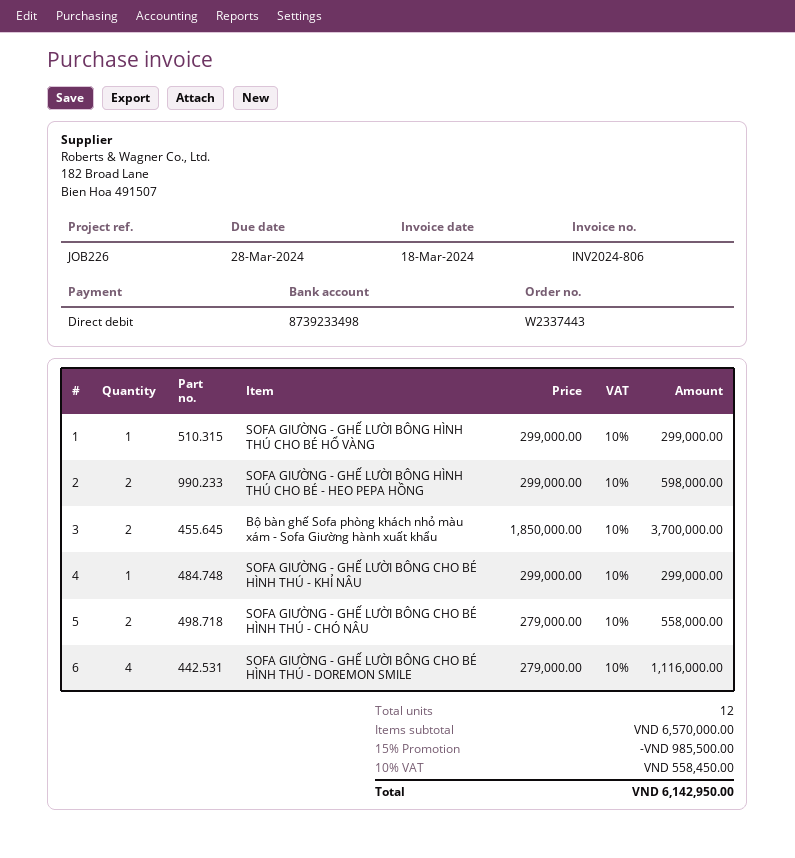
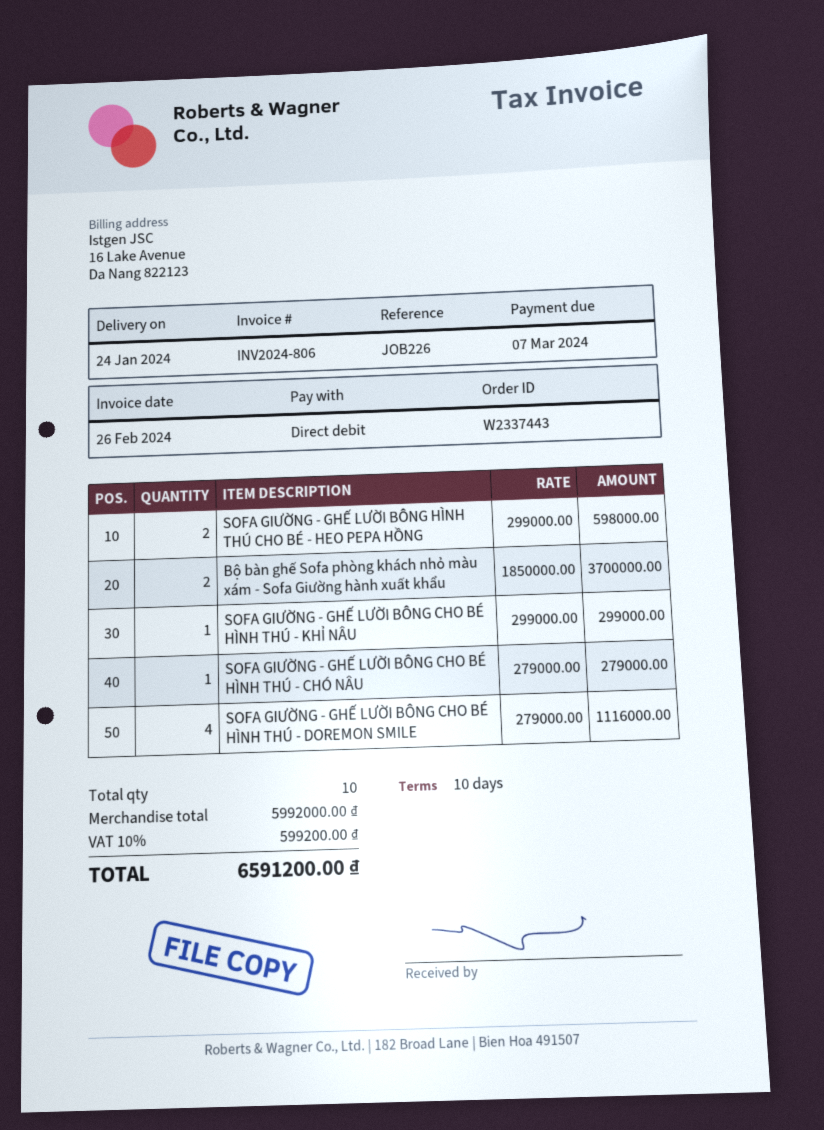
invoice date: 2024-03-18 -> 2024-02-26
due date: 2024-03-28 -> 2024-03-07
SOFA GIƯỜNG - GHẾ LƯỜI BÔNG HÌNH THÚ CHO BÉ HỔ VÀNG: 1 x 299000.00 = 299000.00 -> none
SOFA GIƯỜNG - GHẾ LƯỜI BÔNG CHO BÉ HÌNH THÚ - CHÓ NÂU: 2 x 279000.00 = 558000.00 -> 1 x 279000.00 = 279000.00
total quantity: 12 -> 10
subtotal: 6570000.00 -> 5992000.00
discount: 15% = 985500.00 -> none
tax: 10% = 558450.00 -> 10% = 599200.00
total: 6142950.00 -> 6591200.00

